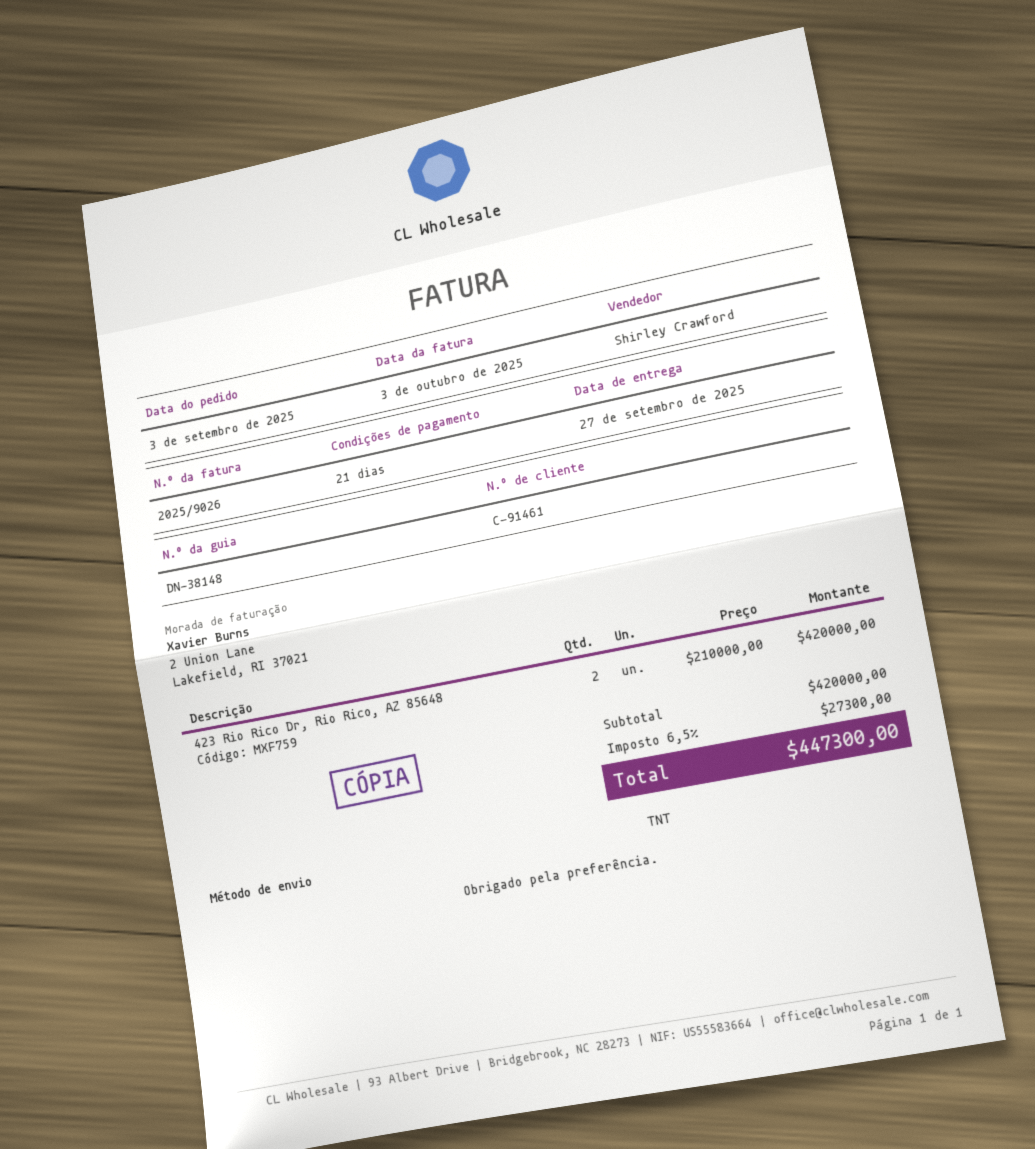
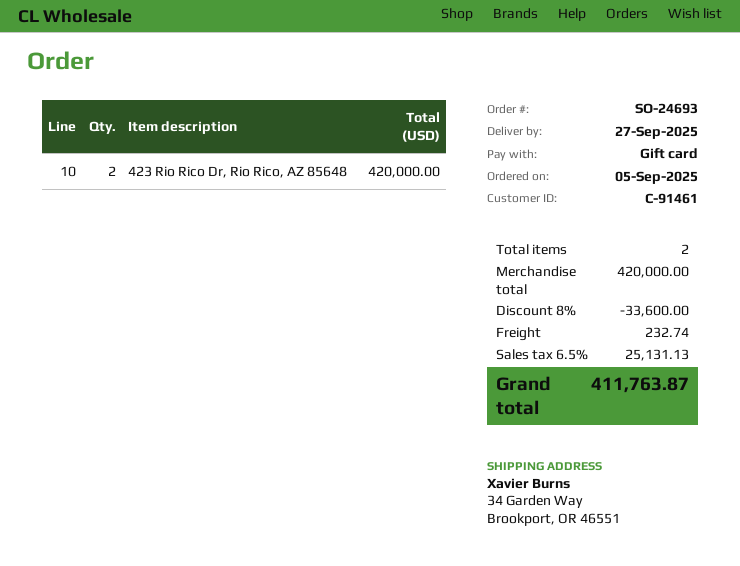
order date: 2025-09-03 -> 2025-09-05
discount: none -> 8% = 33600.00
shipping: none -> 232.74
tax: 6.5% = 27300.00 -> 6.5% = 25131.13
total: 447300.00 -> 411763.87

